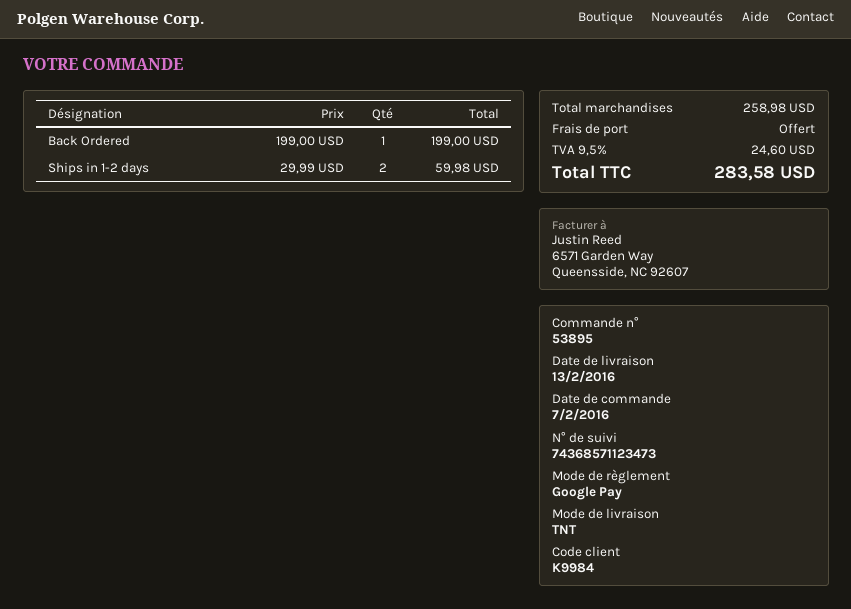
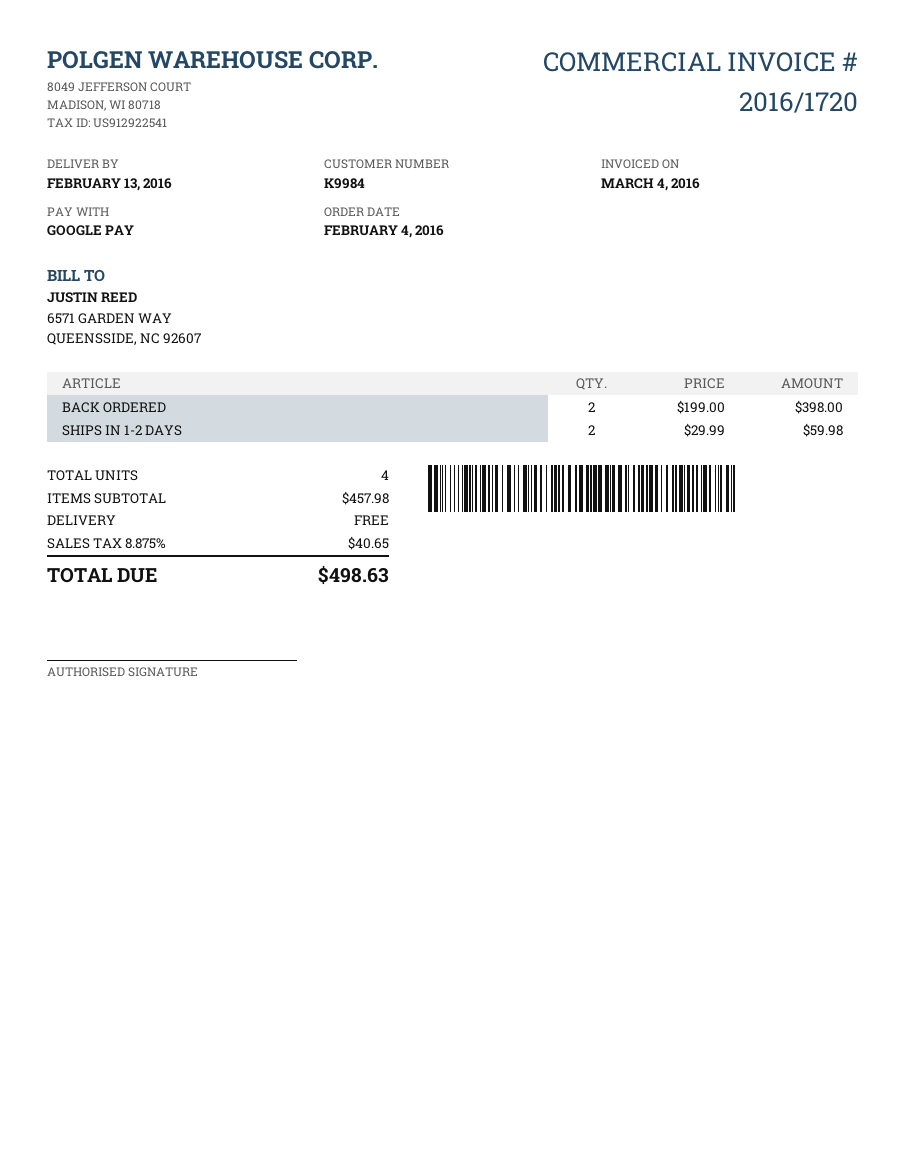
order date: 2016-02-07 -> 2016-02-04
Back Ordered: 1 x 199.00 = 199.00 -> 2 x 199.00 = 398.00
subtotal: 258.98 -> 457.98
tax: 9.5% = 24.60 -> 8.875% = 40.65
total: 283.58 -> 498.63

